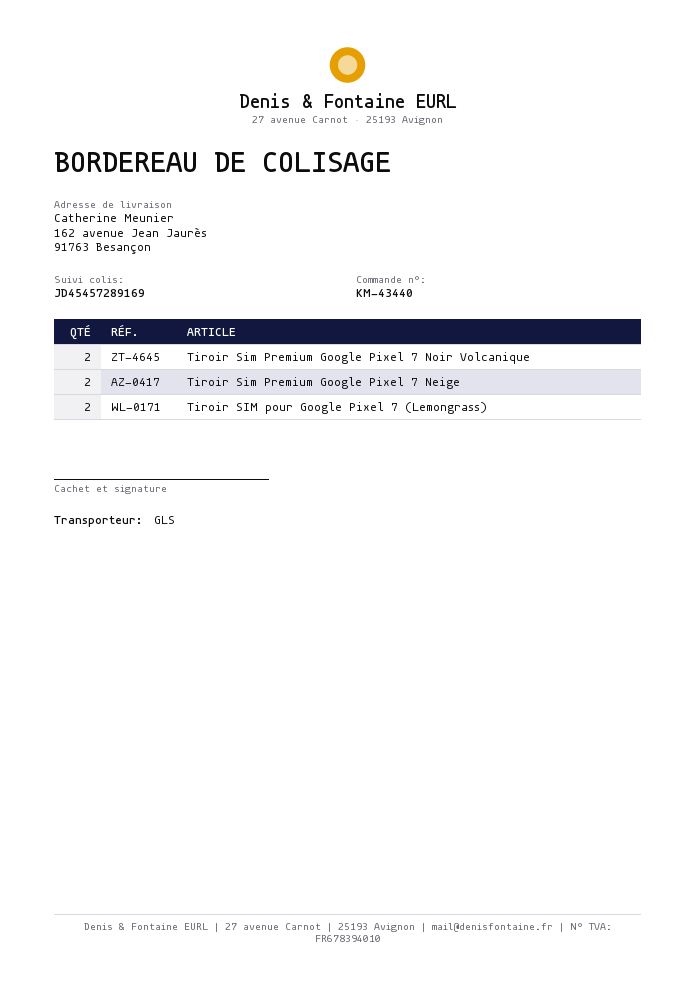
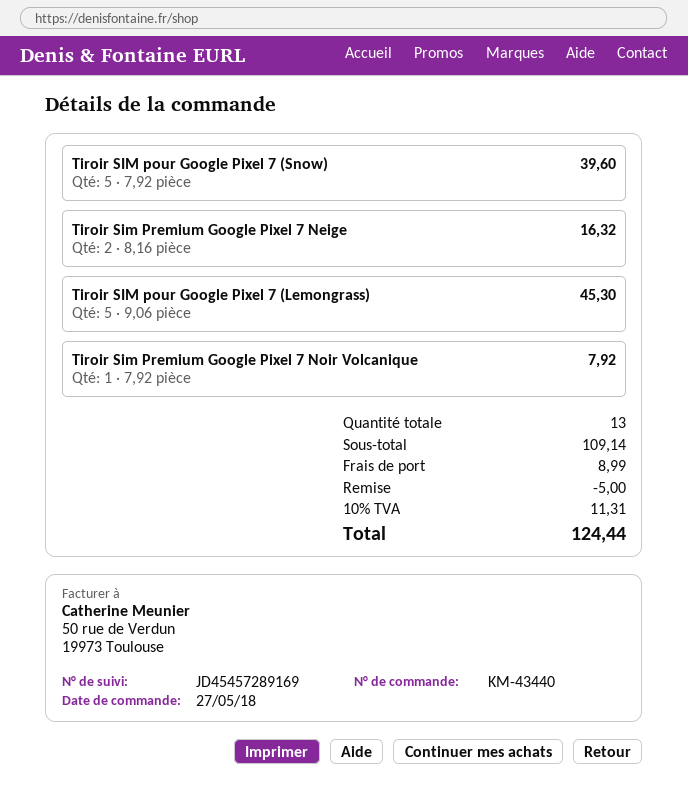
Tiroir Sim Premium Google Pixel 7 Noir Volcanique: 2 -> 1
Tiroir SIM pour Google Pixel 7 (Lemongrass): 2 -> 5
Tiroir SIM pour Google Pixel 7 (Snow): none -> 5

